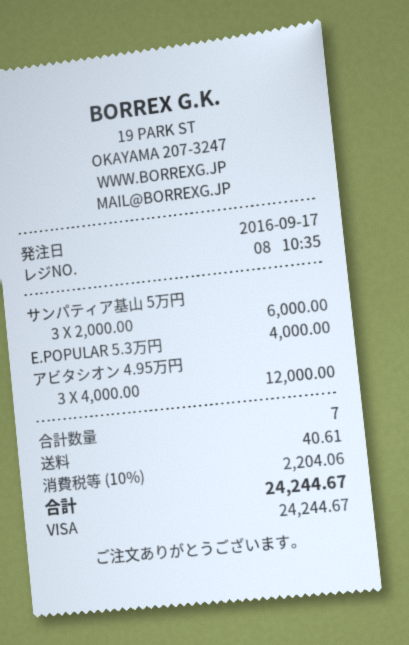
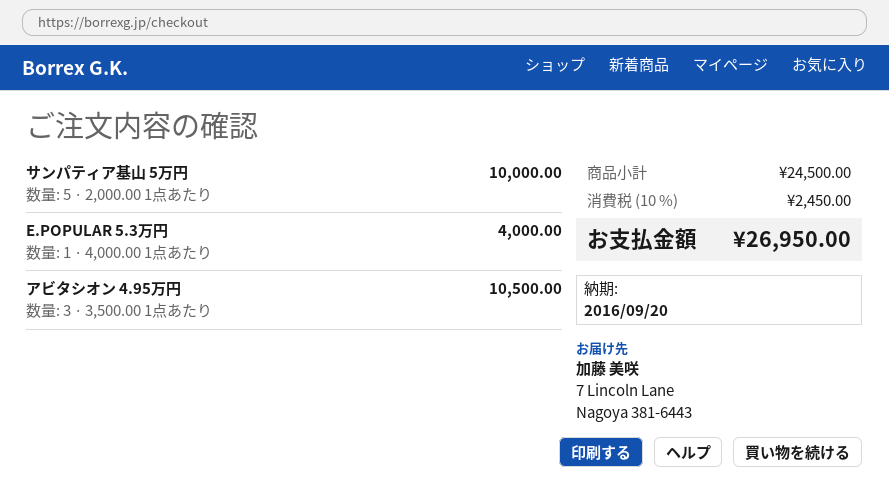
サンパティア基山 5万円: 3 x 2000.00 = 6000.00 -> 5 x 2000.00 = 10000.00
アビタシオン 4.95万円: 3 x 4000.00 = 12000.00 -> 3 x 3500.00 = 10500.00
shipping: 40.61 -> none
tax: 10% = 2204.06 -> 10% = 2450.00
total: 24244.67 -> 26950.00

